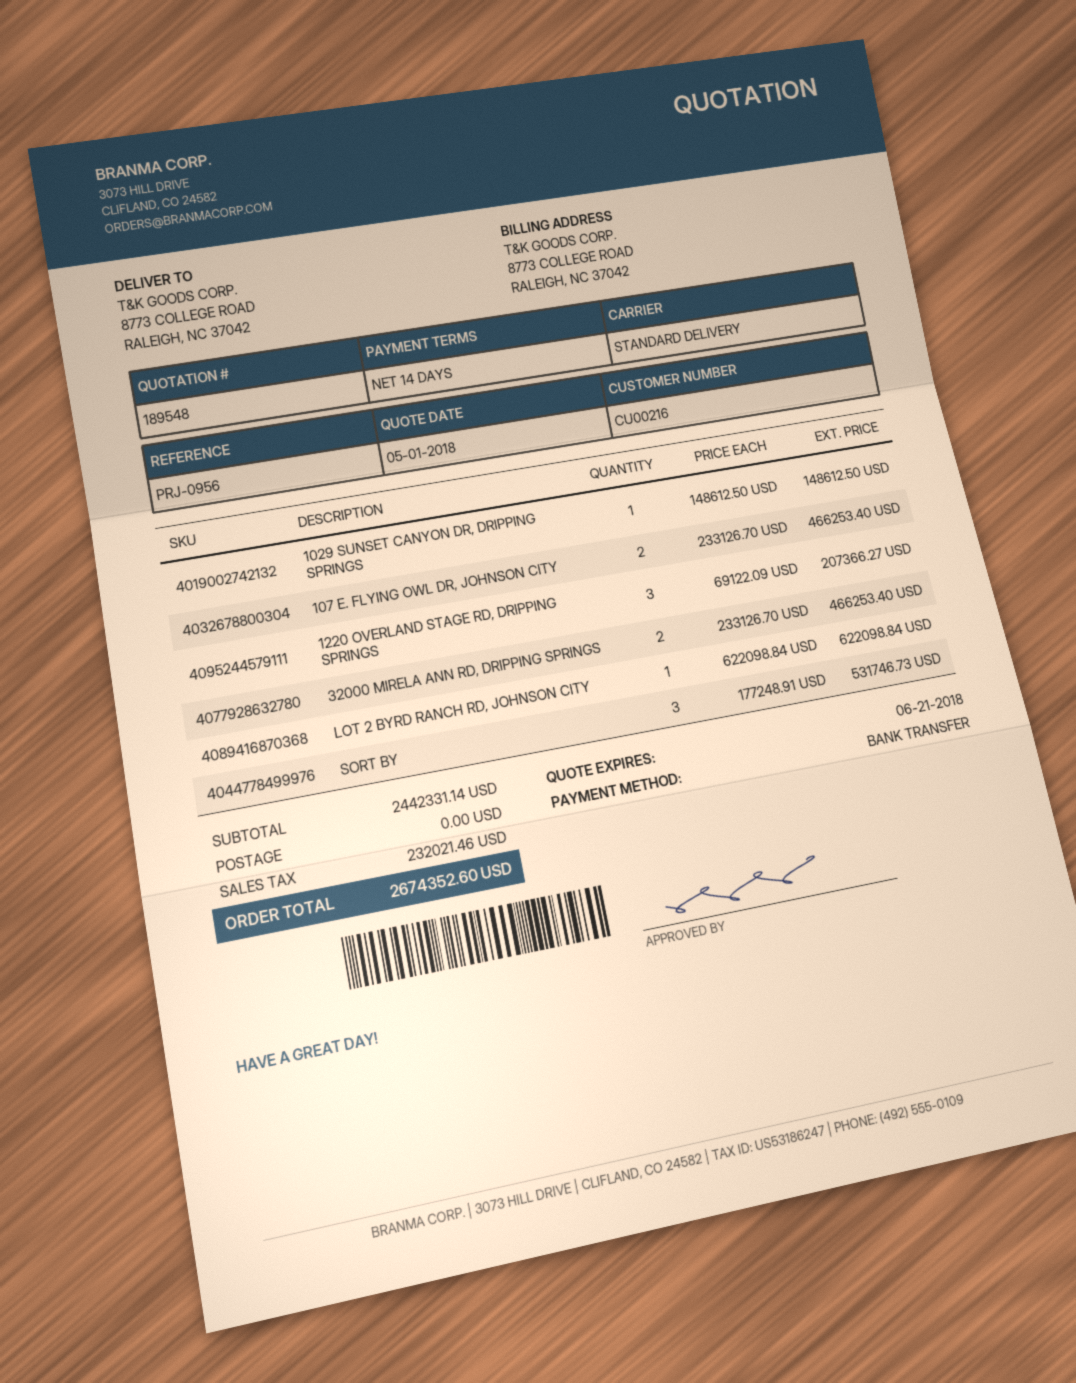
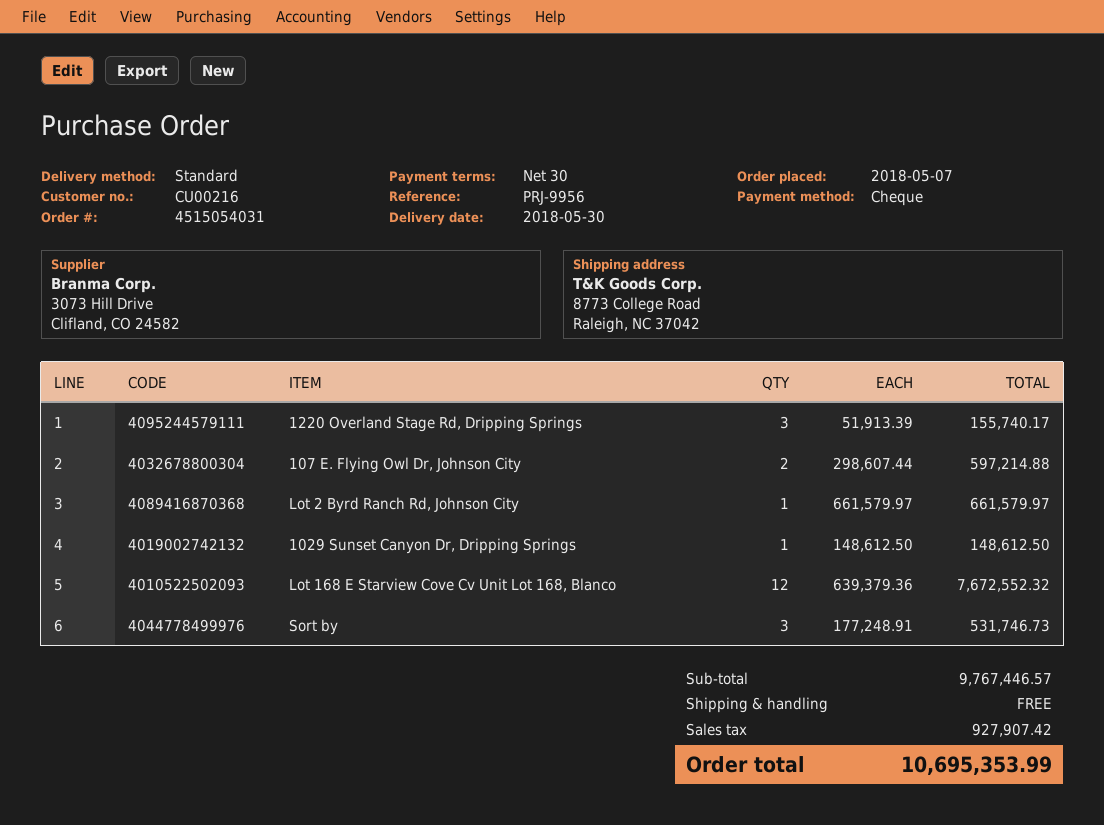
payment terms: 14 days -> 30 days
reference: PRJ-0956 -> PRJ-9956
payment method: bank transfer -> cheque
107 E. FLYING OWL DR, JOHNSON CITY: 2 x 233126.70 = 466253.40 -> 2 x 298607.44 = 597214.88
1220 OVERLAND STAGE RD, DRIPPING SPRINGS: 3 x 69122.09 = 207366.27 -> 3 x 51913.39 = 155740.17
32000 MIRELA ANN RD, DRIPPING SPRINGS: 2 x 233126.70 = 466253.40 -> none
LOT 2 BYRD RANCH RD, JOHNSON CITY: 1 x 622098.84 = 622098.84 -> 1 x 661579.97 = 661579.97
Lot 168 E Starview Cove Cv Unit Lot 168, Blanco: none -> 12 x 639379.36 = 7672552.32
subtotal: 2442331.14 -> 9767446.57
tax: 232021.46 -> 927907.42
total: 2674352.60 -> 10695353.99

